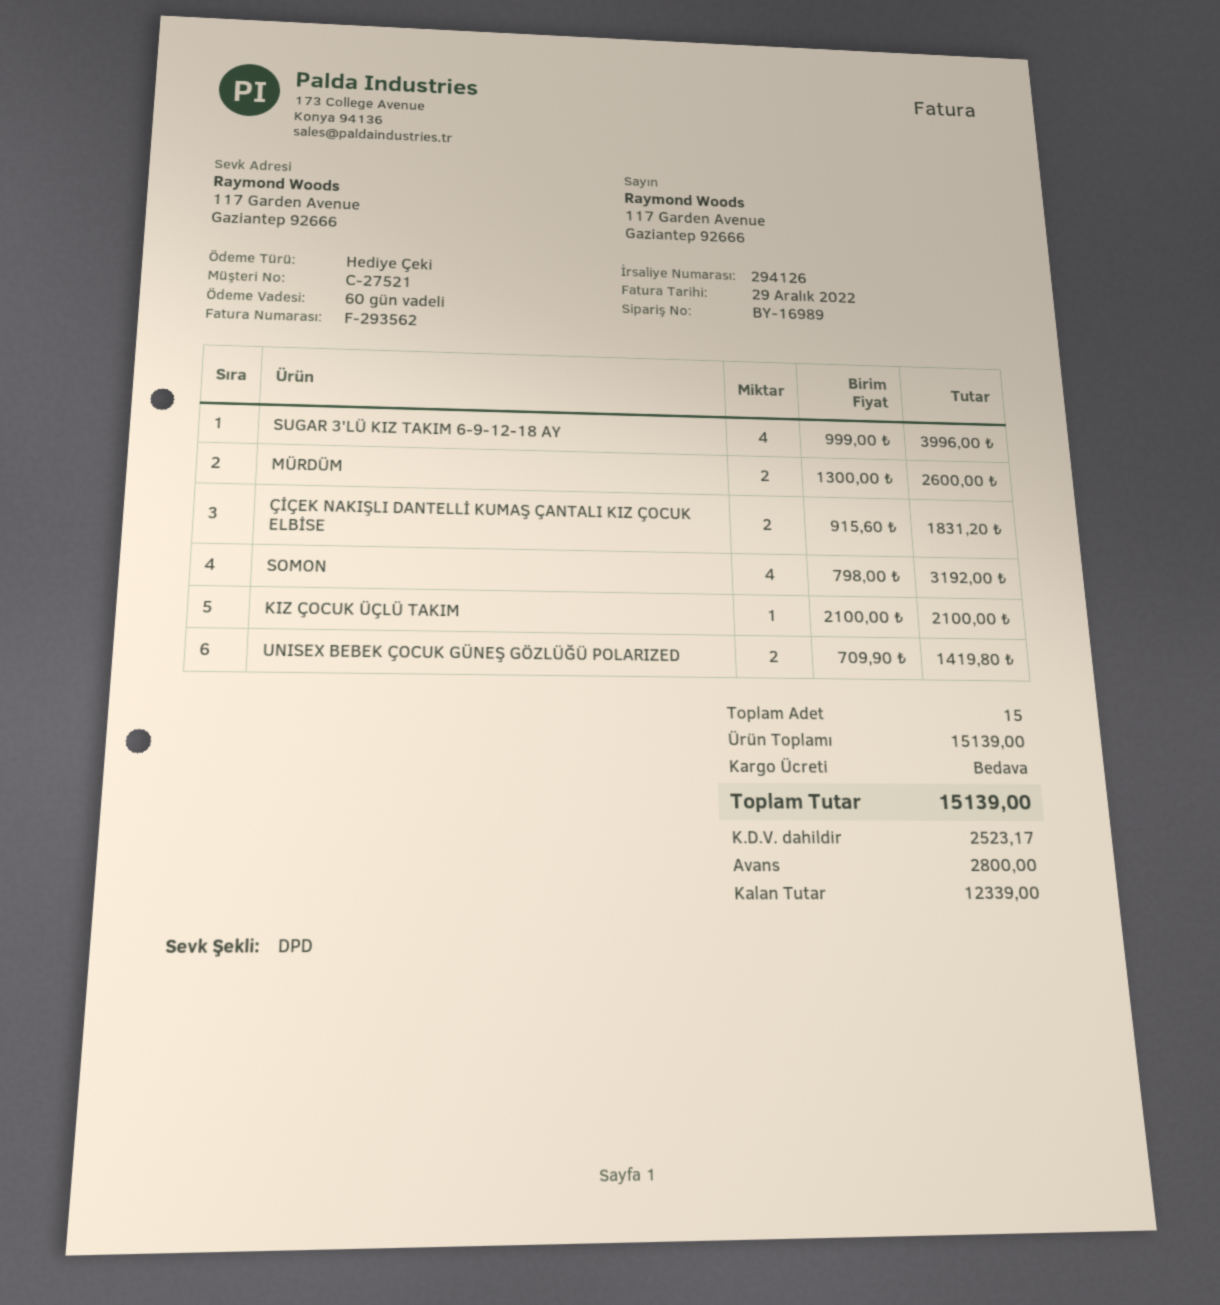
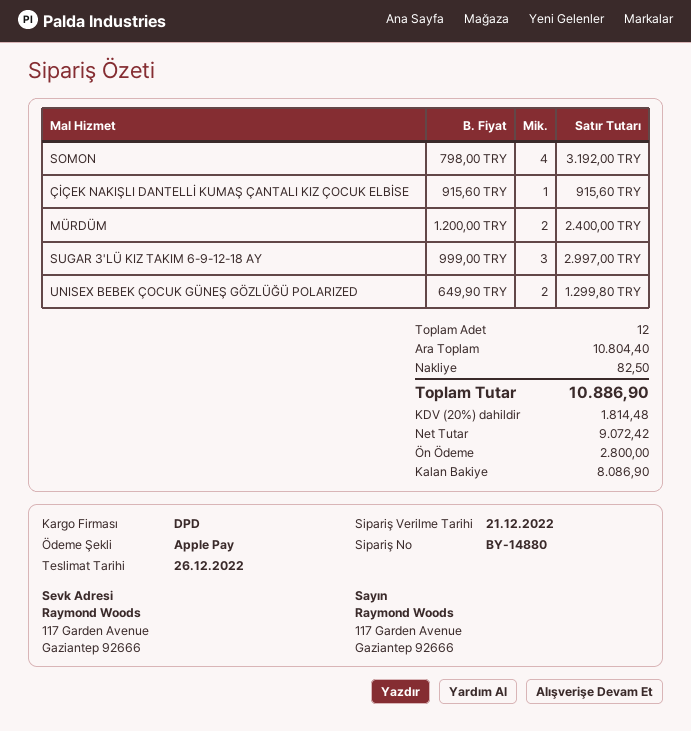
order number: BY-16989 -> BY-14880
payment method: gift card -> Apple Pay
SUGAR 3'LÜ KIZ TAKIM 6-9-12-18 AY: 4 x 999.00 = 3996.00 -> 3 x 999.00 = 2997.00
MÜRDÜM: 2 x 1300.00 = 2600.00 -> 2 x 1200.00 = 2400.00
ÇİÇEK NAKIŞLI DANTELLİ KUMAŞ ÇANTALI KIZ ÇOCUK ELBİSE: 2 x 915.60 = 1831.20 -> 1 x 915.60 = 915.60
KIZ ÇOCUK ÜÇLÜ TAKIM: 1 x 2100.00 = 2100.00 -> none
UNISEX BEBEK ÇOCUK GÜNEŞ GÖZLÜĞÜ POLARIZED: 2 x 709.90 = 1419.80 -> 2 x 649.90 = 1299.80
total quantity: 15 -> 12
subtotal: 15139.00 -> 10804.40
shipping: 0.00 -> 82.50
tax: 2523.17 -> 1814.48
total: 15139.00 -> 10886.90
balance: 12339.00 -> 8086.90

